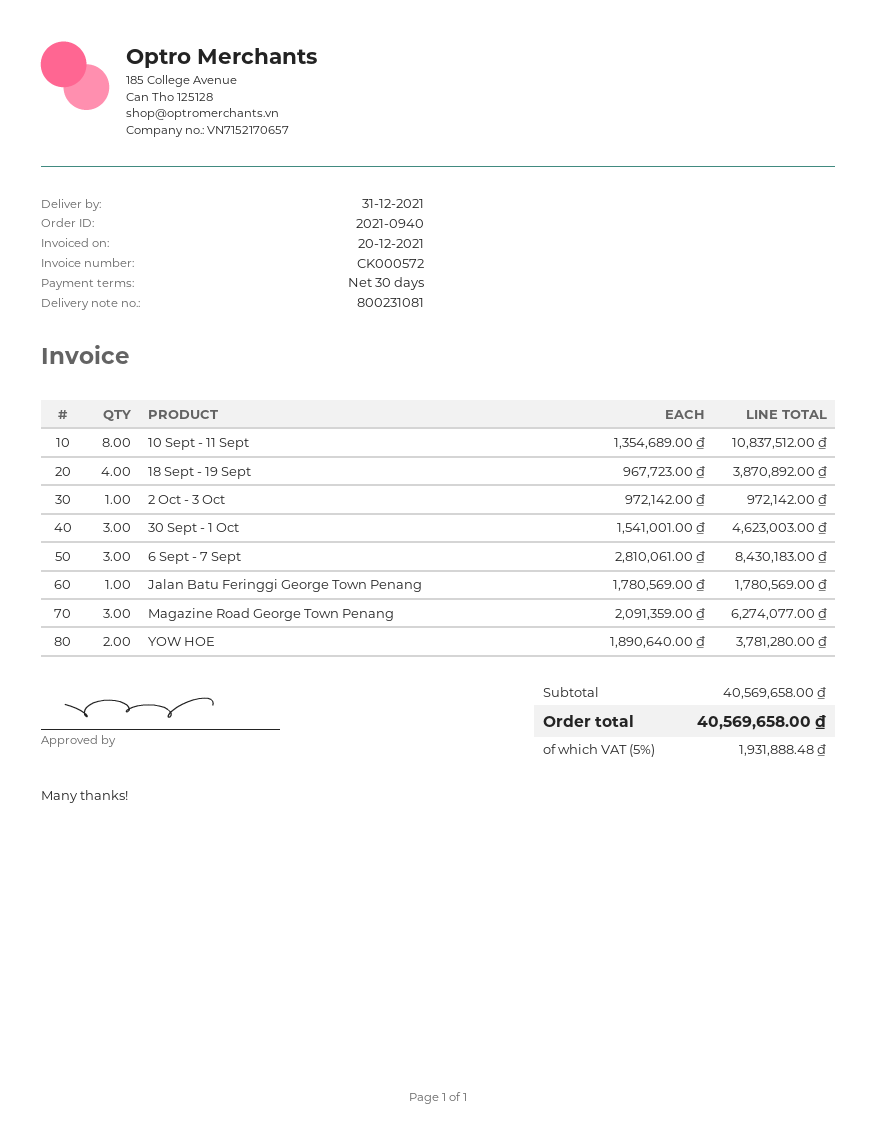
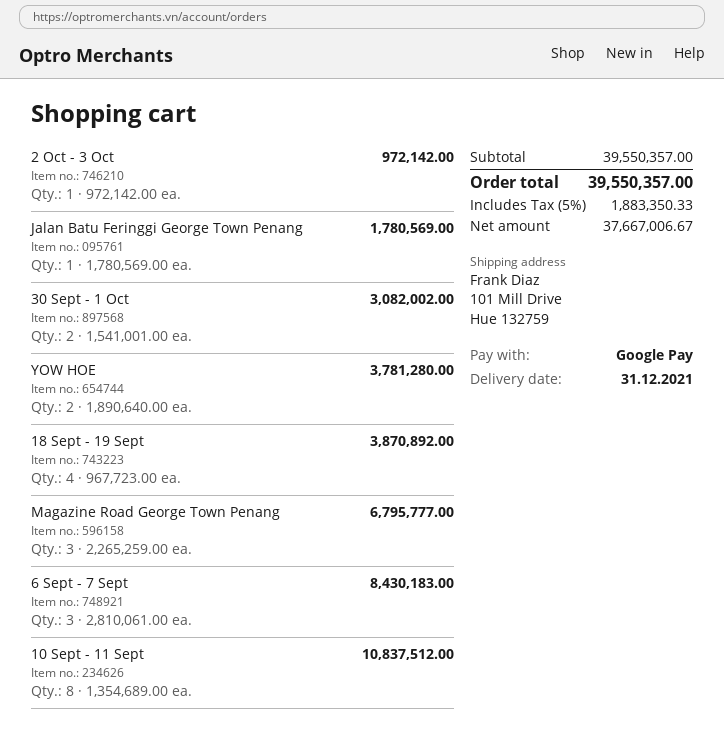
30 Sept - 1 Oct: 3 x 1541001.00 = 4623003.00 -> 2 x 1541001.00 = 3082002.00
Magazine Road George Town Penang: 3 x 2091359.00 = 6274077.00 -> 3 x 2265259.00 = 6795777.00
subtotal: 40569658.00 -> 39550357.00
tax: 5% = 1931888.48 -> 5% = 1883350.33
total: 40569658.00 -> 39550357.00

